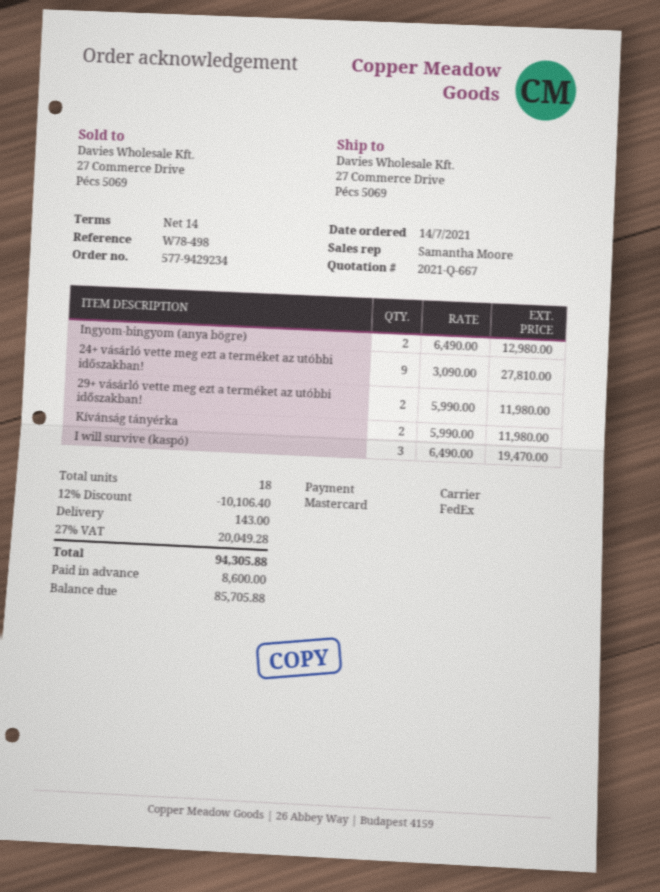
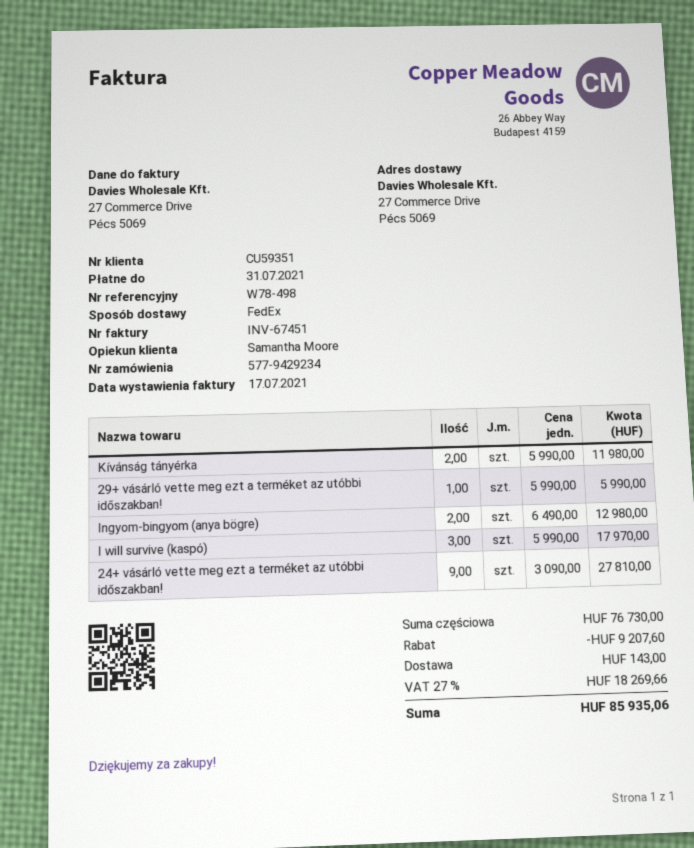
29+ vásárló vette meg ezt a terméket az utóbbi időszakban!: 2 x 5990.00 = 11980.00 -> 1 x 5990.00 = 5990.00
I will survive (kaspó): 3 x 6490.00 = 19470.00 -> 3 x 5990.00 = 17970.00
discount: 10106.40 -> 9207.60
tax: 27% = 20049.28 -> 27% = 18269.66
total: 94305.88 -> 85935.06

